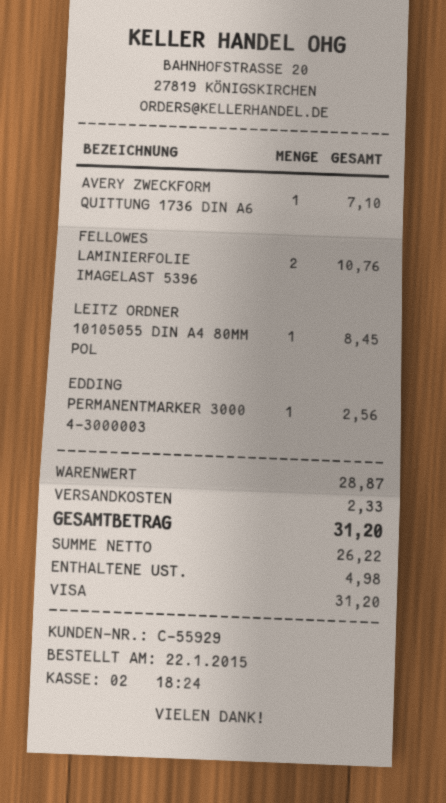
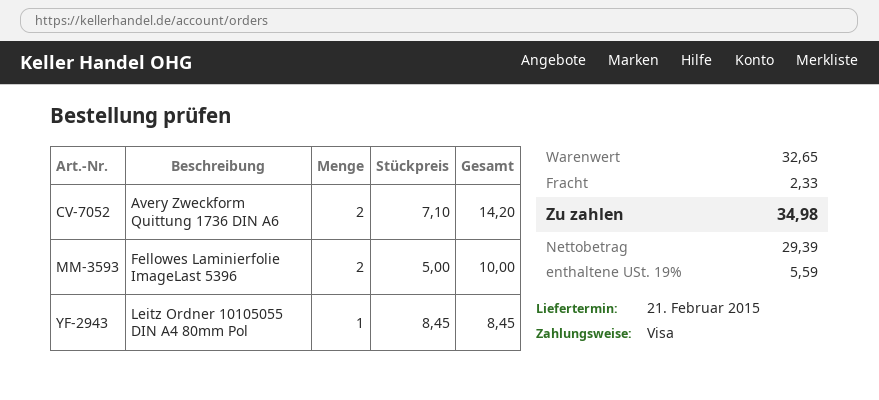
AVERY ZWECKFORM QUITTUNG 1736 DIN A6: 1 for 7.10 -> 2 for 14.20
FELLOWES LAMINIERFOLIE IMAGELAST 5396: 2 for 10.76 -> 2 for 10.00
EDDING PERMANENTMARKER 3000 4-3000003: 1 for 2.56 -> none
subtotal: 28.87 -> 32.65
net: 26.22 -> 29.39
tax: 4.98 -> 5.59
total: 31.20 -> 34.98

